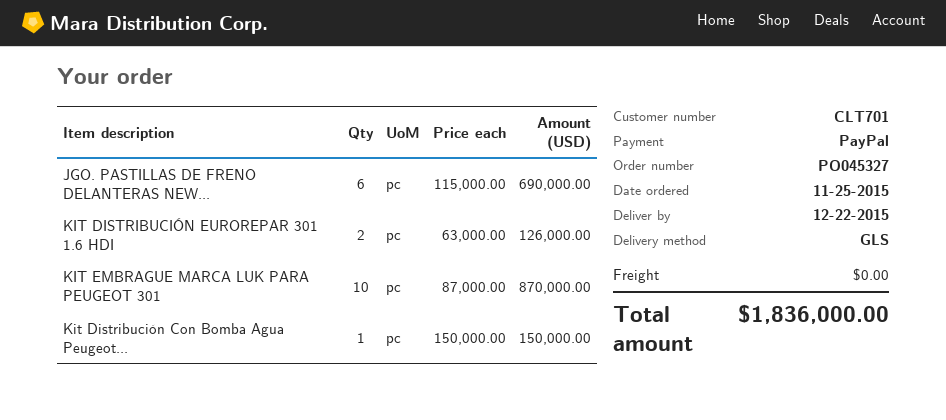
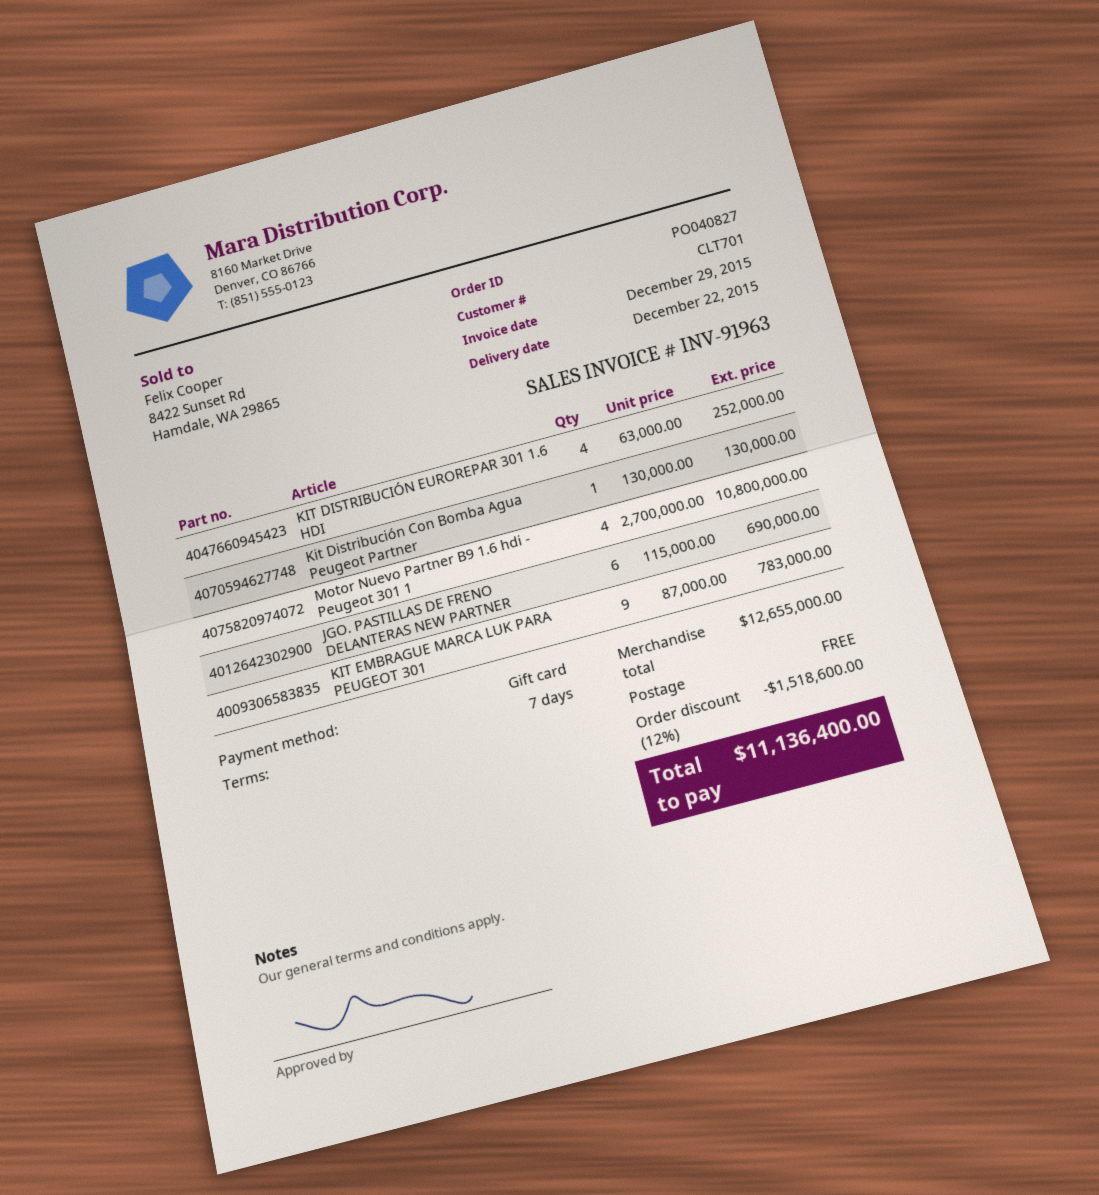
order number: PO045327 -> PO040827
payment method: PayPal -> gift card
KIT DISTRIBUCIÓN EUROREPAR 301 1.6 HDI: 2 x 63000.00 = 126000.00 -> 4 x 63000.00 = 252000.00
KIT EMBRAGUE MARCA LUK PARA PEUGEOT 301: 10 x 87000.00 = 870000.00 -> 9 x 87000.00 = 783000.00
Kit Distribución Con Bomba Agua Peugeot...: 1 x 150000.00 = 150000.00 -> 1 x 130000.00 = 130000.00
Motor Nuevo Partner B9 1.6 hdi - Peugeot 301 1: none -> 4 x 2700000.00 = 10800000.00
discount: none -> 12% = 1518600.00
total: 1836000.00 -> 11136400.00

